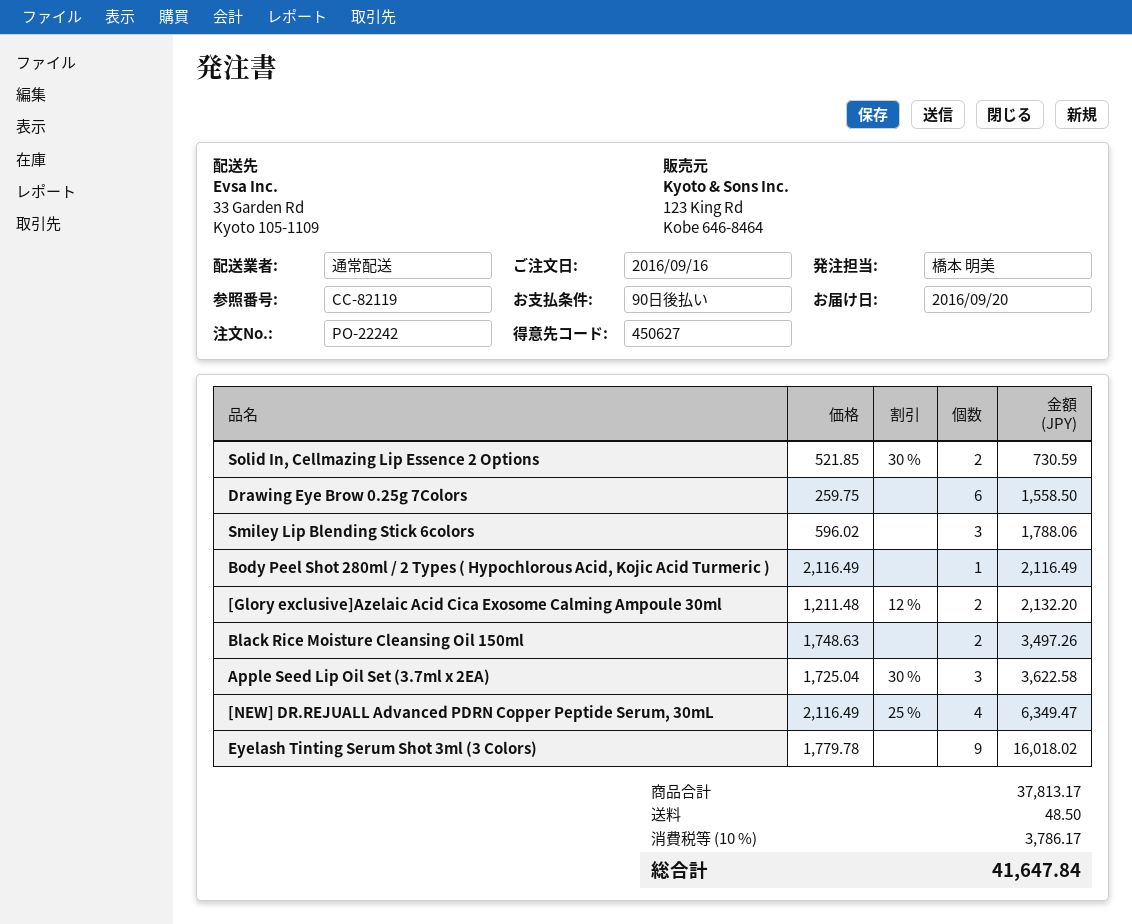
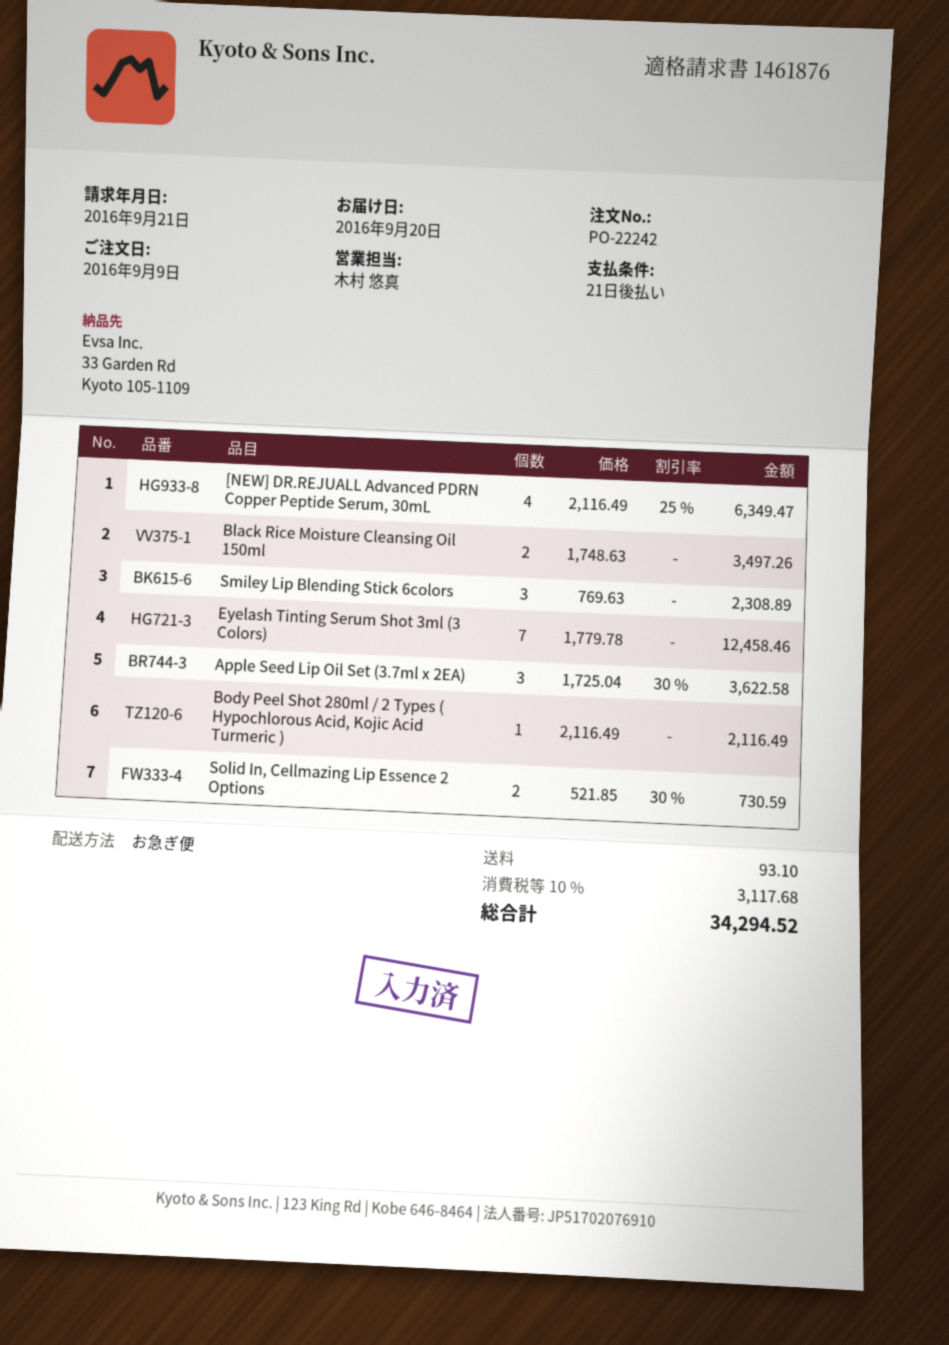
order date: 2016-09-16 -> 2016-09-09
payment terms: 90 days -> 21 days
shipping method: standard -> express
Drawing Eye Brow 0.25g 7Colors: 6 x 259.75 = 1558.50 -> none
Smiley Lip Blending Stick 6colors: 3 x 596.02 = 1788.06 -> 3 x 769.63 = 2308.89
[Glory exclusive]Azelaic Acid Cica Exosome Calming Ampoule 30ml: 2 x 1211.48 - 12% = 2132.20 -> none
Eyelash Tinting Serum Shot 3ml (3 Colors): 9 x 1779.78 = 16018.02 -> 7 x 1779.78 = 12458.46
shipping: 48.50 -> 93.10
tax: 10% = 3786.17 -> 10% = 3117.68
total: 41647.84 -> 34294.52

